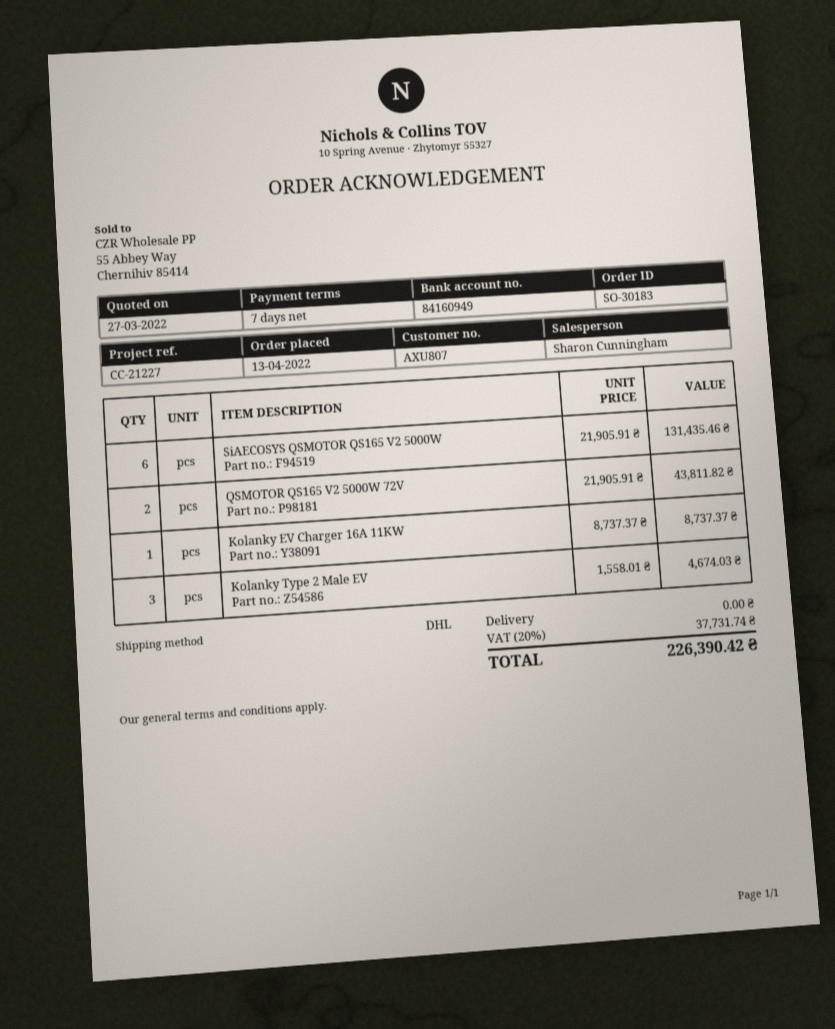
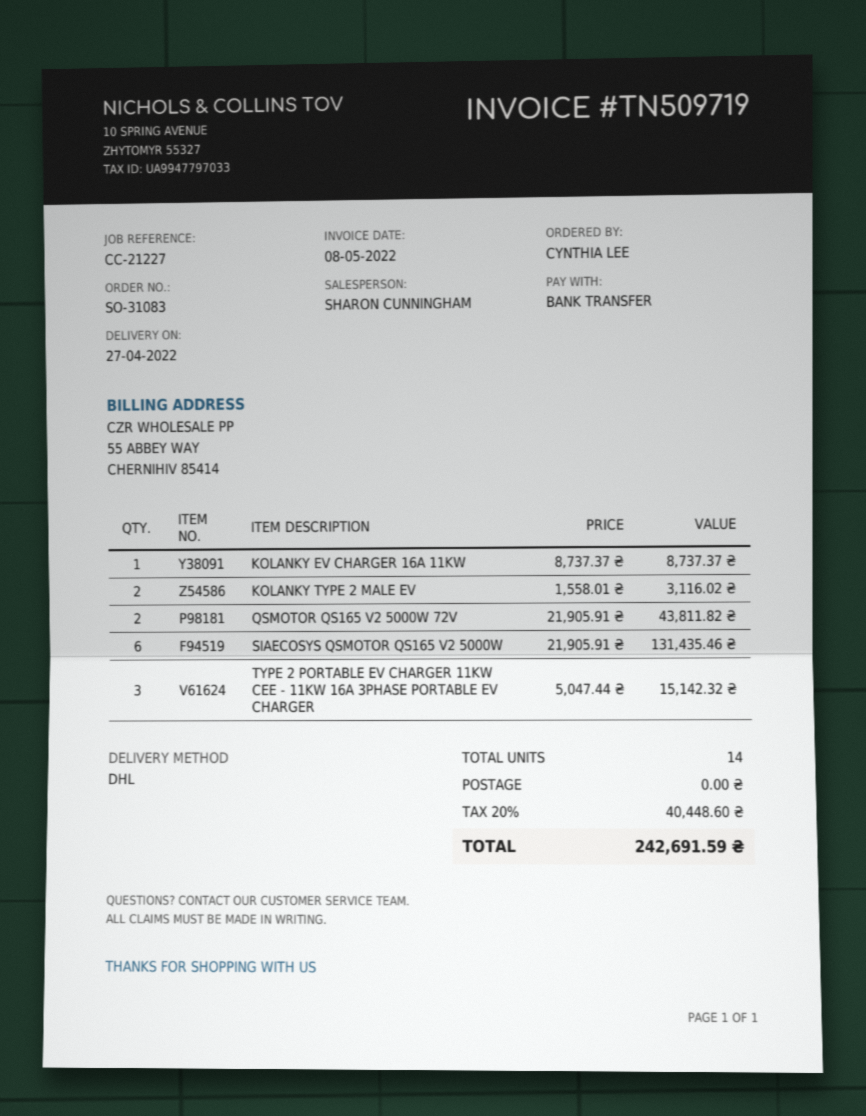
order number: SO-30183 -> SO-31083
Kolanky Type 2 Male EV: 3 x 1558.01 = 4674.03 -> 2 x 1558.01 = 3116.02
TYPE 2 PORTABLE EV CHARGER 11KW CEE - 11KW 16A 3PHASE PORTABLE EV CHARGER: none -> 3 x 5047.44 = 15142.32
tax: 20% = 37731.74 -> 20% = 40448.60
total: 226390.42 -> 242691.59

